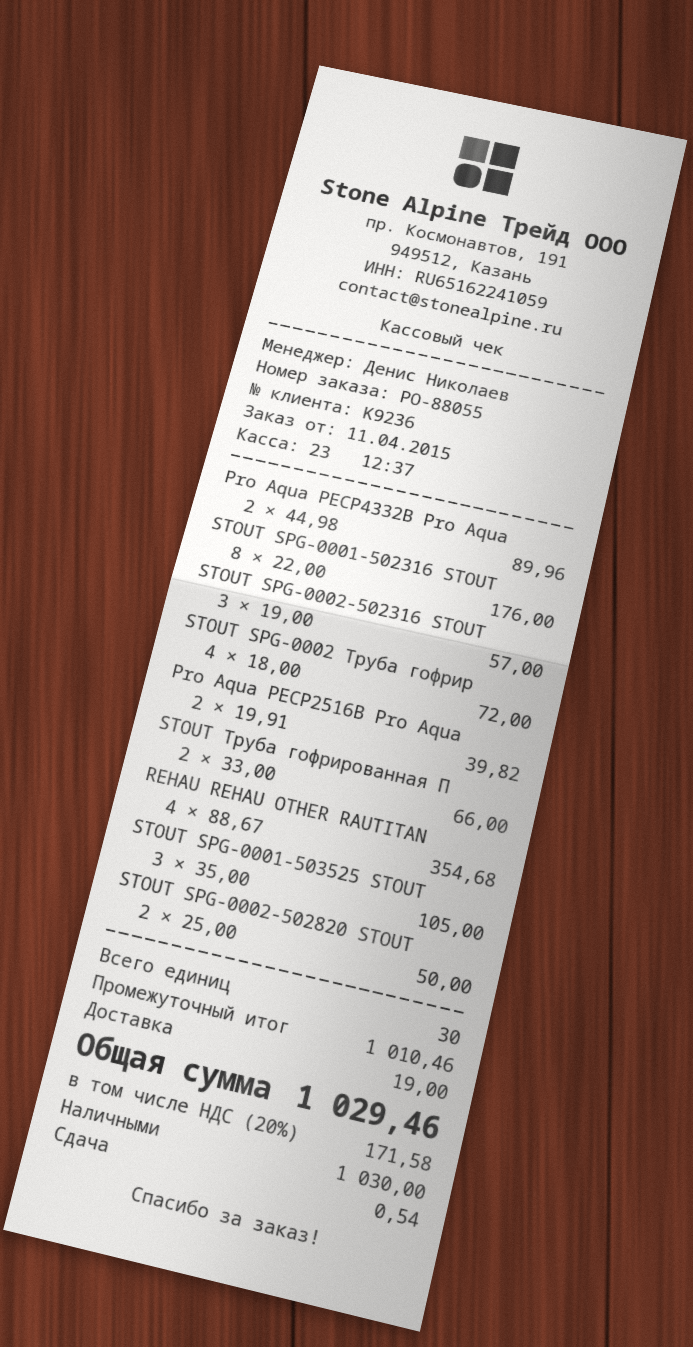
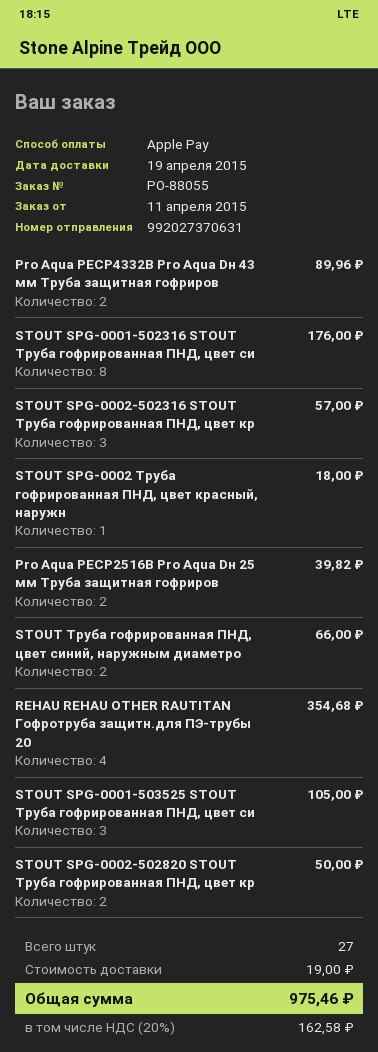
payment method: cash -> Apple Pay
STOUT SPG-0002 Труба гофрир: 4 for 72.00 -> 1 for 18.00
total quantity: 30 -> 27
tax: 20% = 171.58 -> 20% = 162.58
total: 1029.46 -> 975.46

